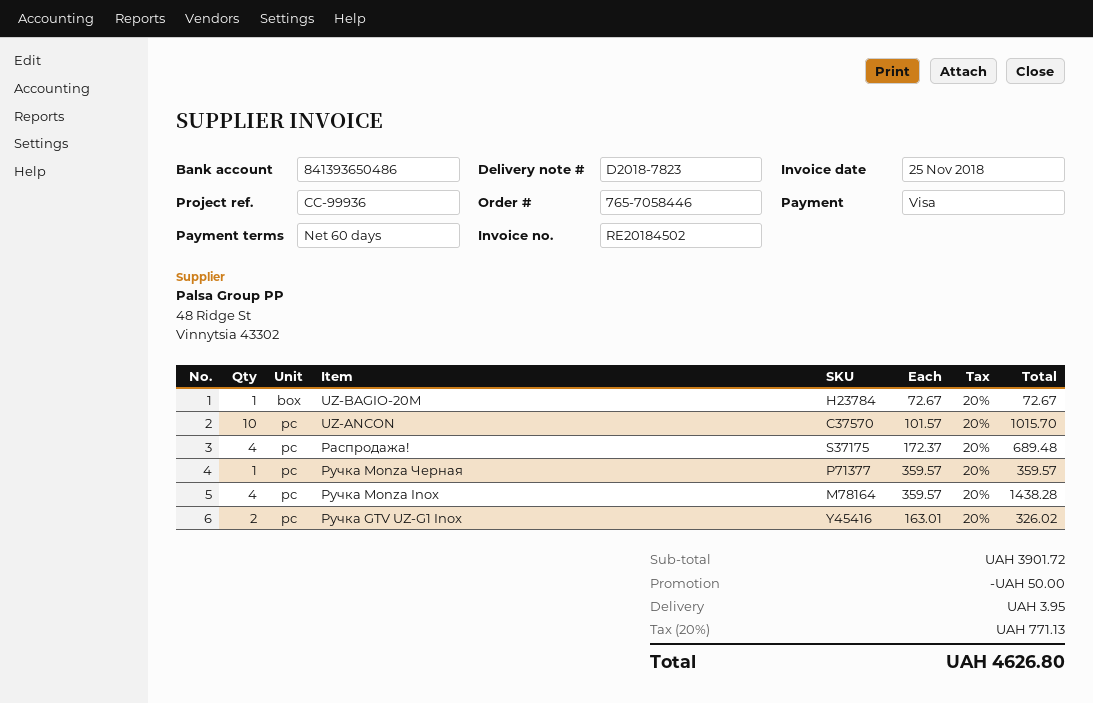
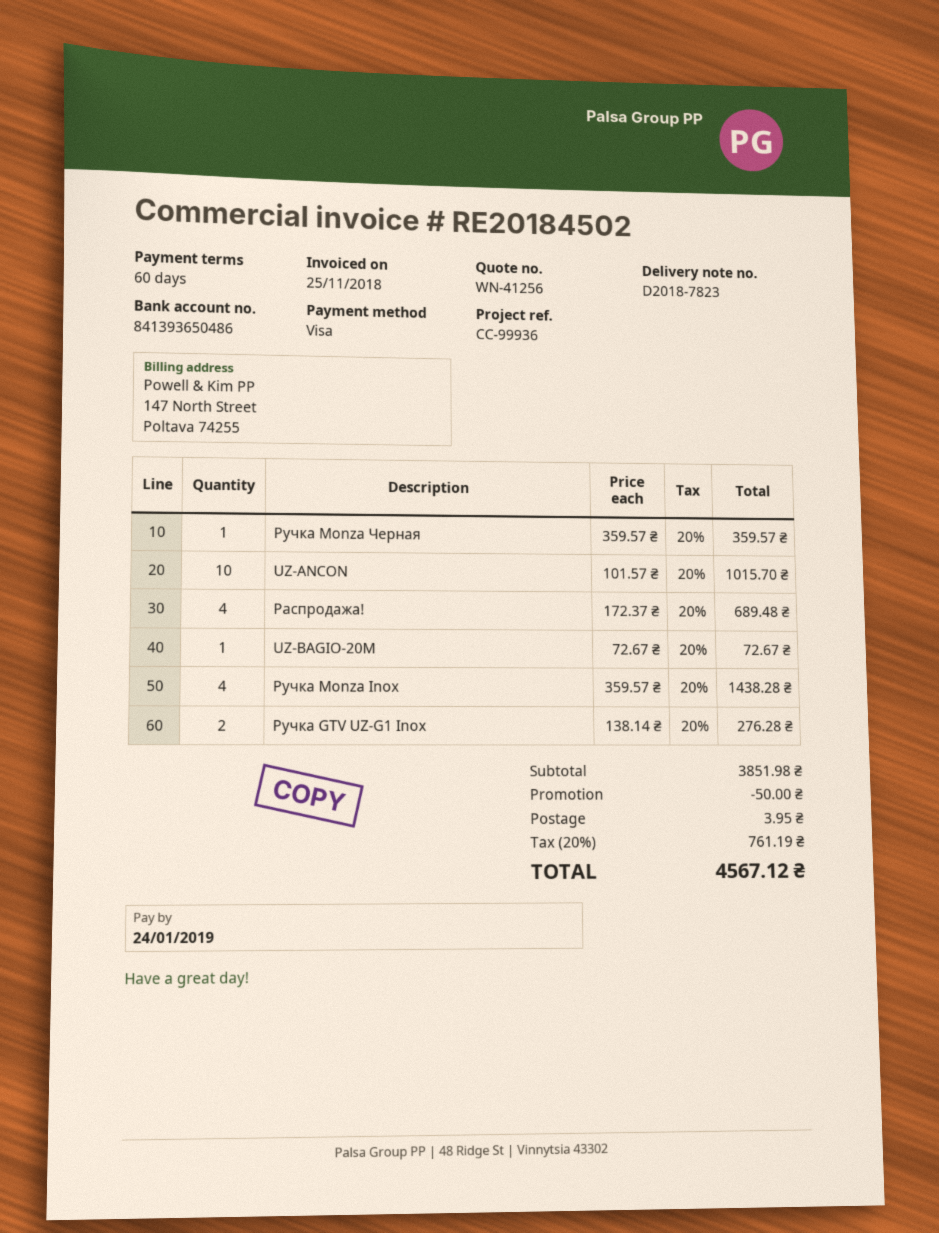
Ручка GTV UZ-G1 Inox: 2 x 163.01 = 326.02 -> 2 x 138.14 = 276.28
subtotal: 3901.72 -> 3851.98
tax: 20% = 771.13 -> 20% = 761.19
total: 4626.80 -> 4567.12

